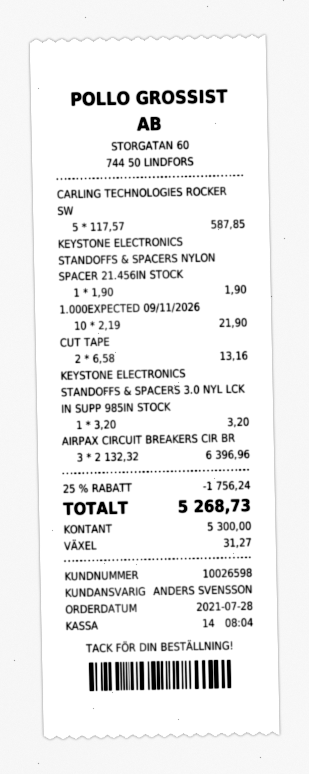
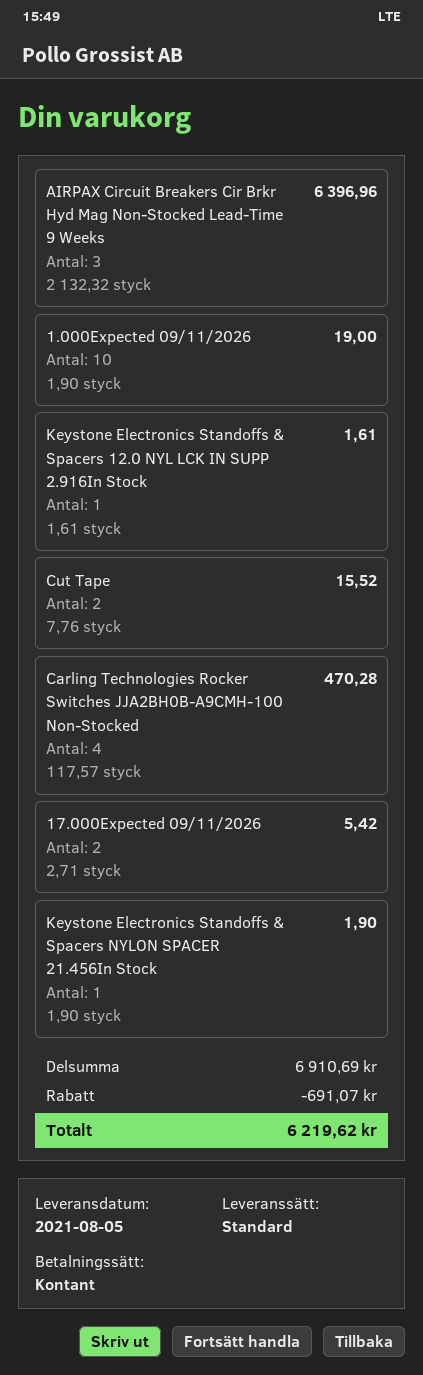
CARLING TECHNOLOGIES ROCKER SW: 5 x 117.57 = 587.85 -> 4 x 117.57 = 470.28
1.000EXPECTED 09/11/2026: 10 x 2.19 = 21.90 -> 10 x 1.90 = 19.00
CUT TAPE: 2 x 6.58 = 13.16 -> 2 x 7.76 = 15.52
KEYSTONE ELECTRONICS STANDOFFS & SPACERS 3.0 NYL LCK IN SUPP 985IN STOCK: 1 x 3.20 = 3.20 -> none
Keystone Electronics Standoffs & Spacers 12.0 NYL LCK IN SUPP 2.916In Stock: none -> 1 x 1.61 = 1.61
17.000Expected 09/11/2026: none -> 2 x 2.71 = 5.42
discount: 1756.24 -> 691.07
total: 5268.73 -> 6219.62

